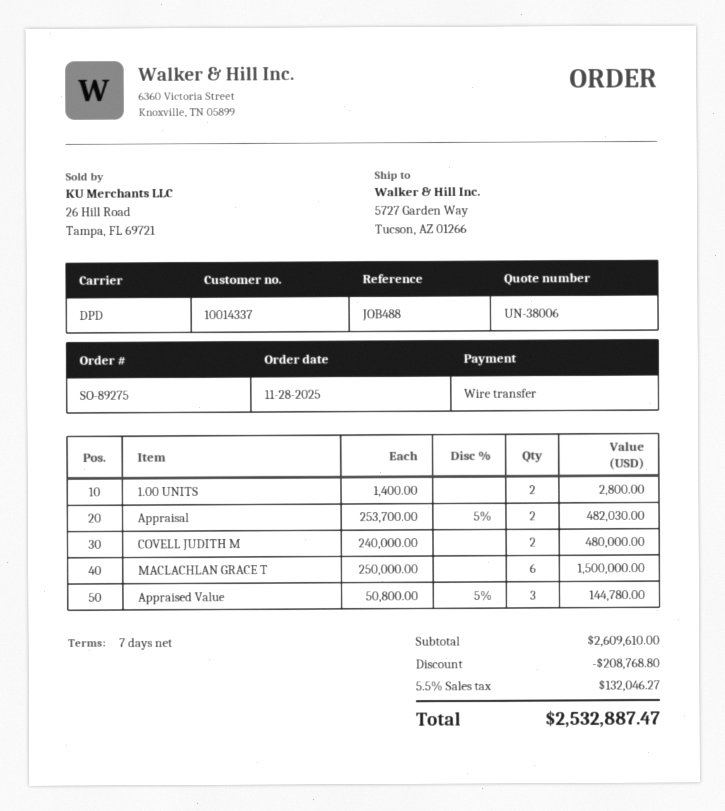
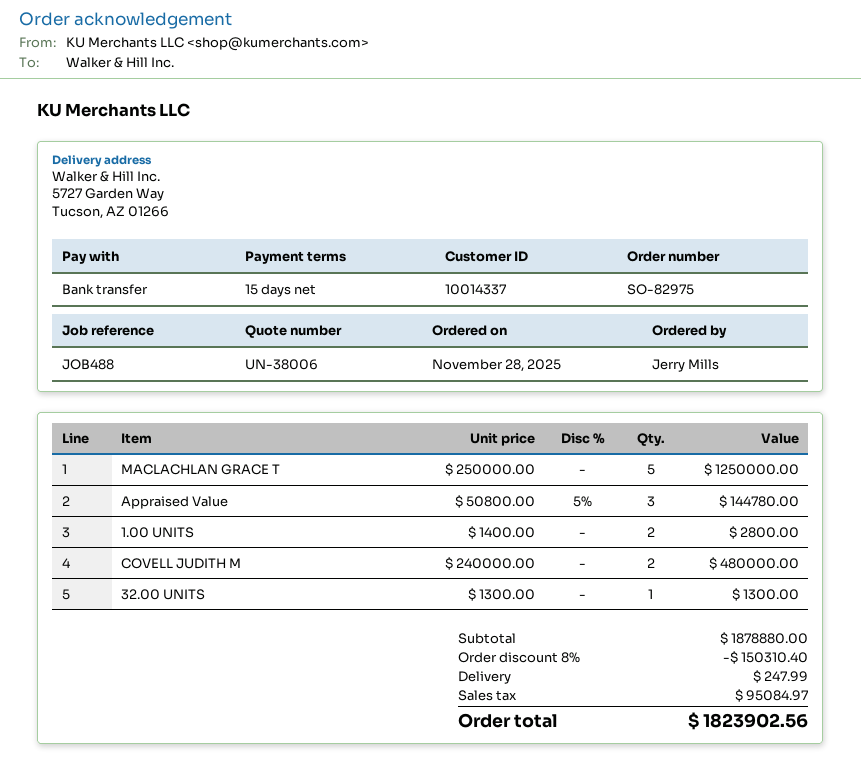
order number: SO-89275 -> SO-82975
payment terms: 7 days -> 15 days
Appraisal: 2 x 253700.00 - 5% = 482030.00 -> none
MACLACHLAN GRACE T: 6 x 250000.00 = 1500000.00 -> 5 x 250000.00 = 1250000.00
32.00 UNITS: none -> 1 x 1300.00 = 1300.00
subtotal: 2609610.00 -> 1878880.00
discount: 208768.80 -> 150310.40
shipping: none -> 247.99
tax: 132046.27 -> 95084.97
total: 2532887.47 -> 1823902.56

